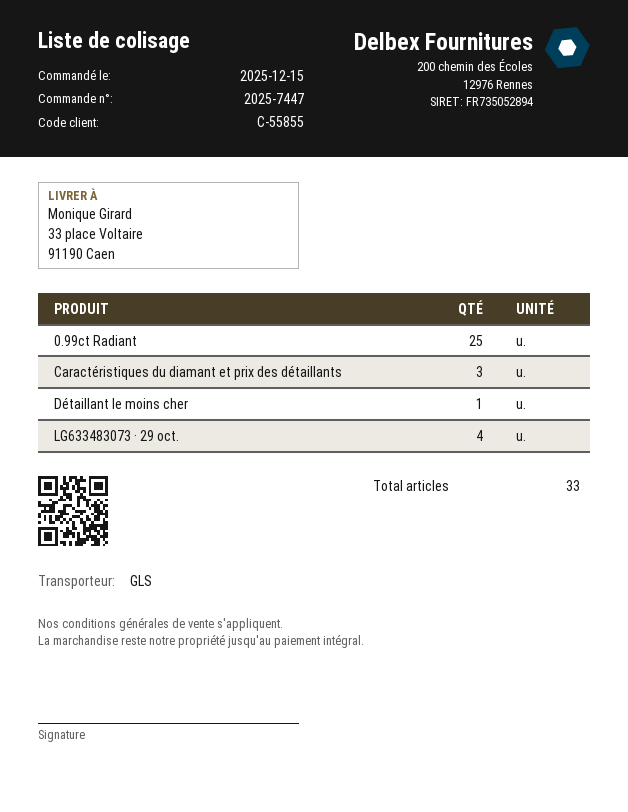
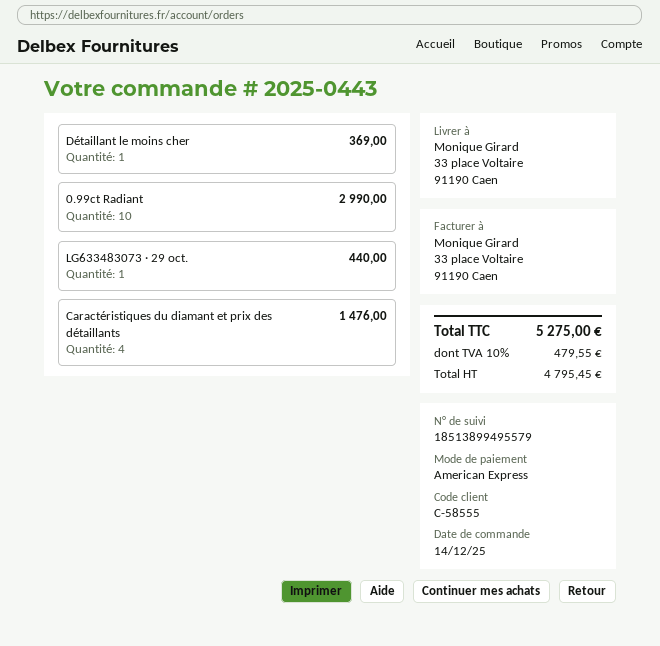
order number: 2025-7447 -> 2025-0443
order date: 2025-12-15 -> 2025-12-14
customer number: C-55855 -> C-58555
0.99ct Radiant: 25 -> 10
Caractéristiques du diamant et prix des détaillants: 3 -> 4
LG633483073 · 29 oct.: 4 -> 1

